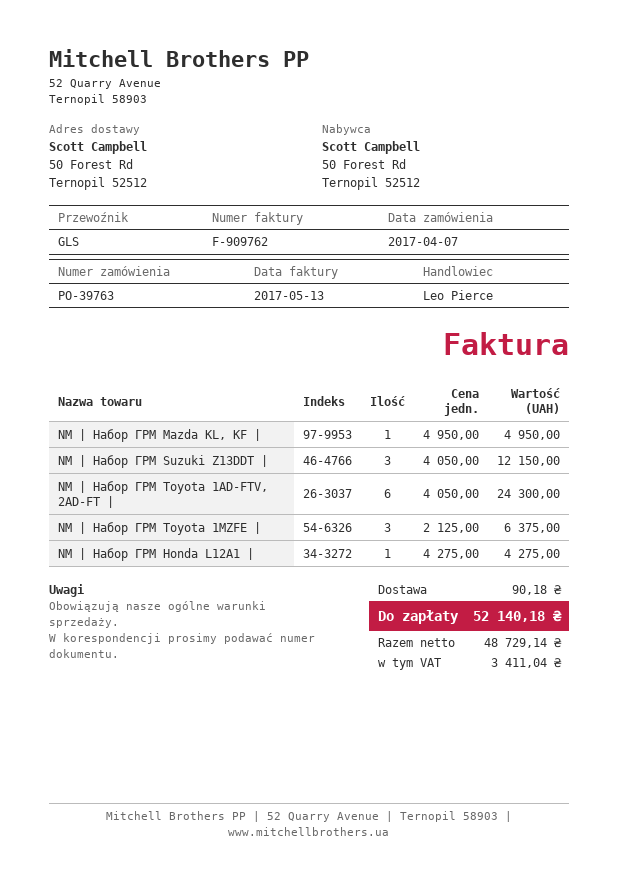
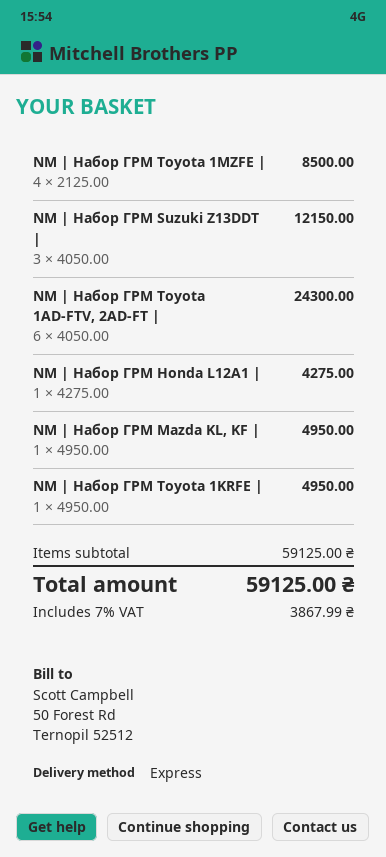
shipping method: GLS -> express
NM | Набор ГРМ Toyota 1MZFE |: 3 x 2125.00 = 6375.00 -> 4 x 2125.00 = 8500.00
NM | Набор ГРМ Toyota 1KRFE |: none -> 1 x 4950.00 = 4950.00
shipping: 90.18 -> none
tax: 3411.04 -> 3867.99
total: 52140.18 -> 59125.00

